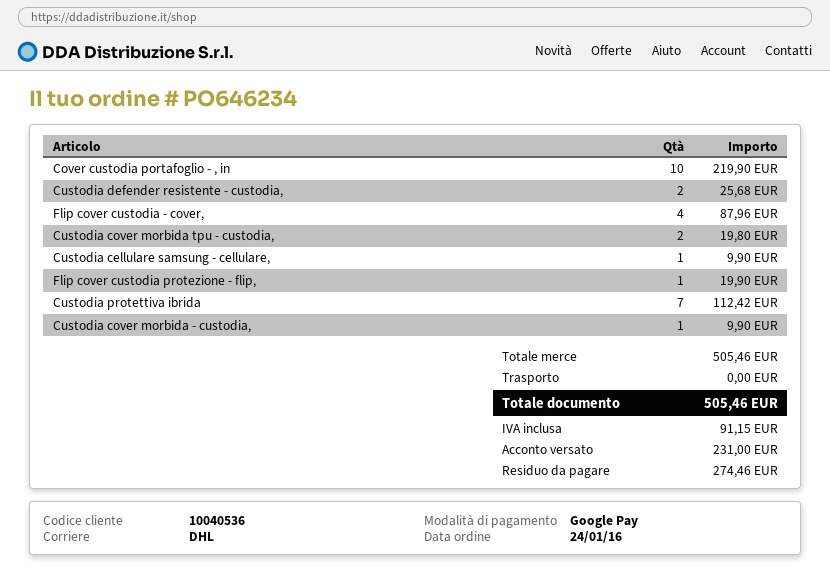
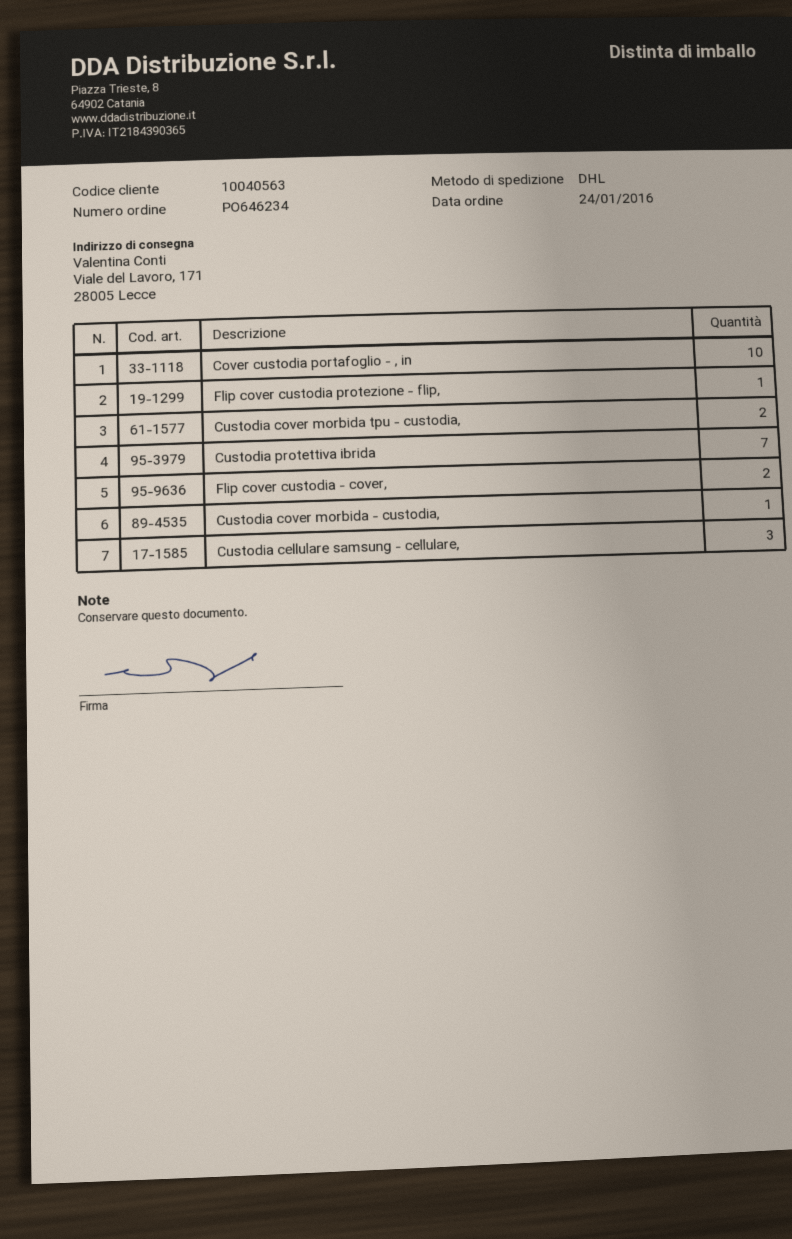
customer number: 10040536 -> 10040563
Custodia defender resistente - custodia,: 2 -> none
Flip cover custodia - cover,: 4 -> 2
Custodia cellulare samsung - cellulare,: 1 -> 3

